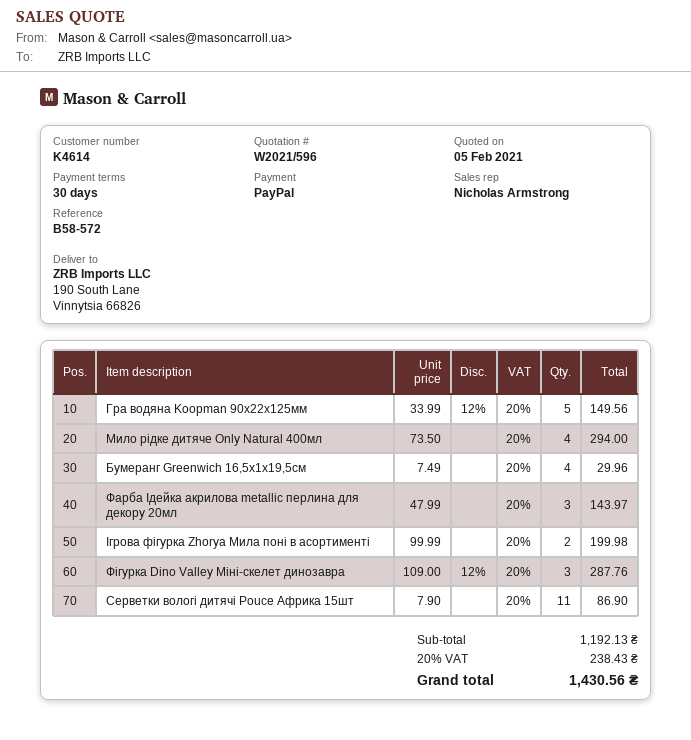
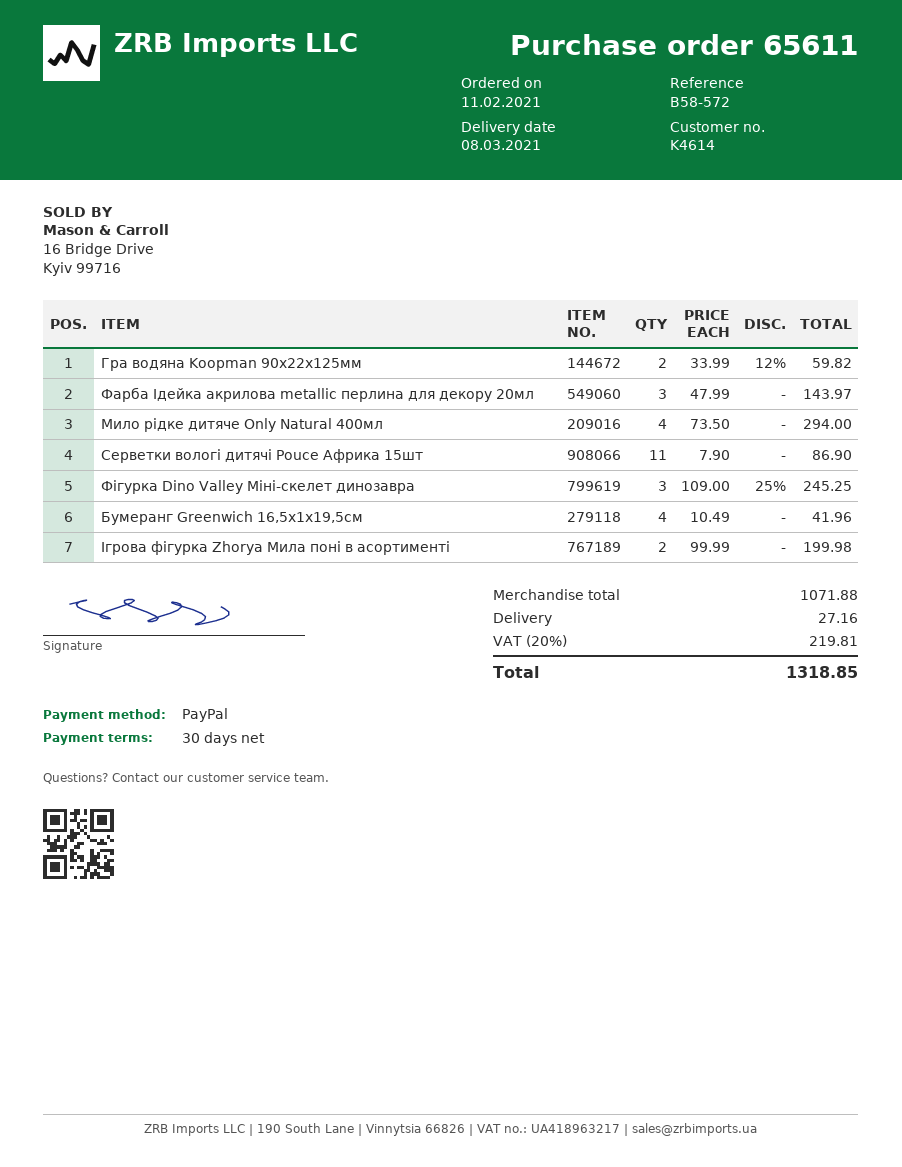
Гра водяна Koopman 90х22х125мм: 5 x 33.99 - 12% = 149.56 -> 2 x 33.99 - 12% = 59.82
Бумеранг Greenwich 16,5х1х19,5см: 4 x 7.49 = 29.96 -> 4 x 10.49 = 41.96
Фігурка Dino Valley Міні-скелет динозавра: 3 x 109.00 - 12% = 287.76 -> 3 x 109.00 - 25% = 245.25
subtotal: 1192.13 -> 1071.88
shipping: none -> 27.16
tax: 20% = 238.43 -> 20% = 219.81
total: 1430.56 -> 1318.85

